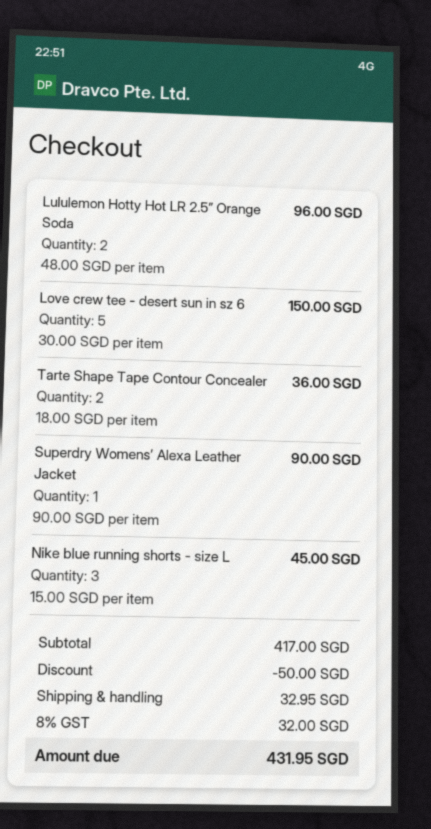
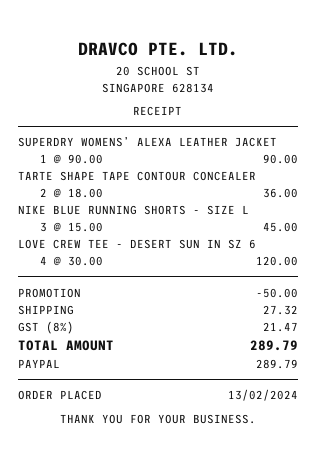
Lululemon Hotty Hot LR 2.5” Orange Soda: 2 x 48.00 = 96.00 -> none
Love crew tee - desert sun in sz 6: 5 x 30.00 = 150.00 -> 4 x 30.00 = 120.00
shipping: 32.95 -> 27.32
tax: 8% = 32.00 -> 8% = 21.47
total: 431.95 -> 289.79

